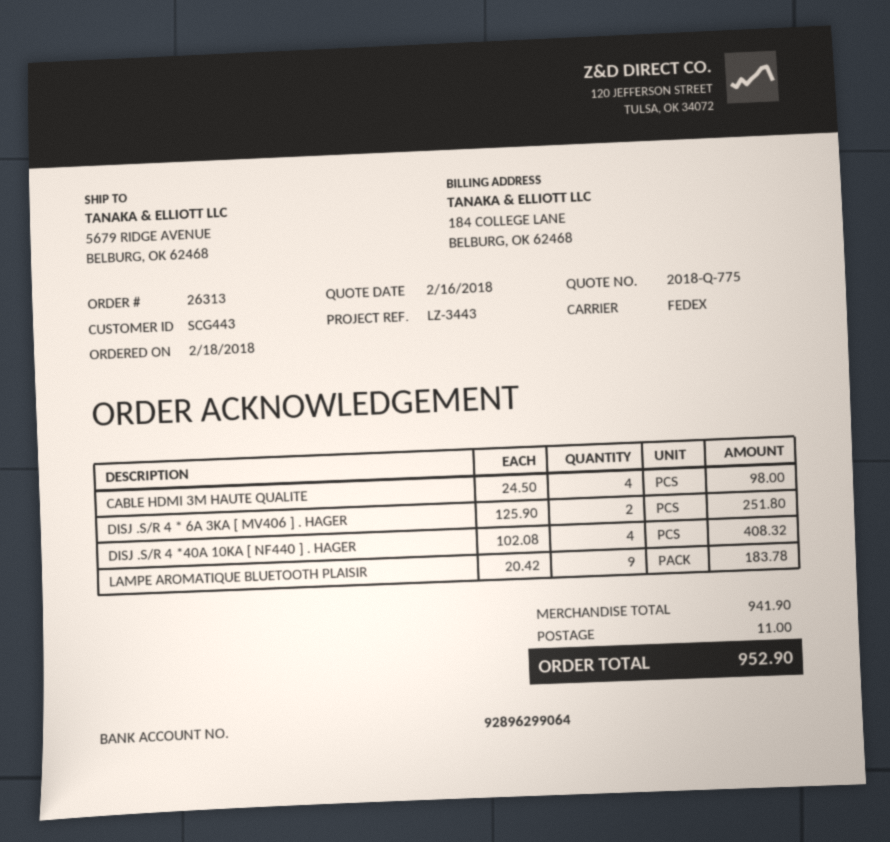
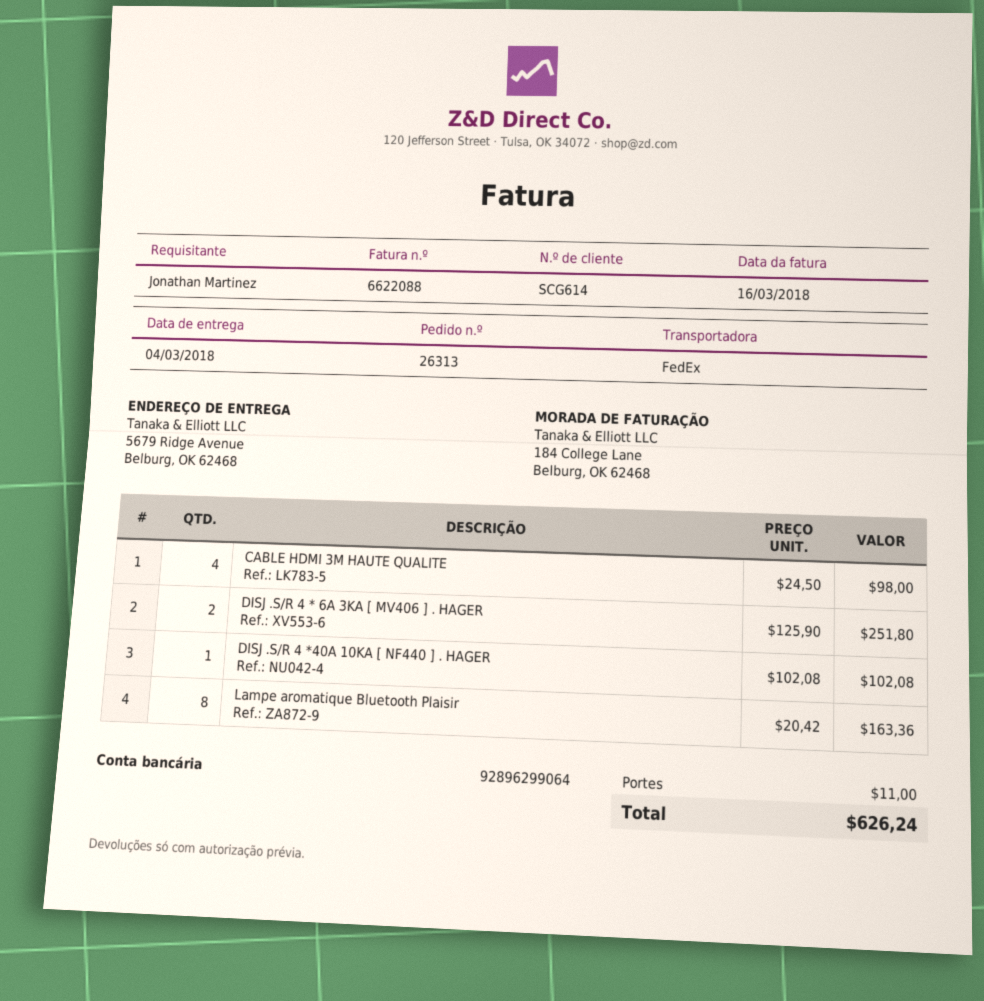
customer number: SCG443 -> SCG614
DISJ .S/R 4 *40A 10KA [ NF440 ] . HAGER: 4 x 102.08 = 408.32 -> 1 x 102.08 = 102.08
LAMPE AROMATIQUE BLUETOOTH PLAISIR: 9 x 20.42 = 183.78 -> 8 x 20.42 = 163.36
total: 952.90 -> 626.24

